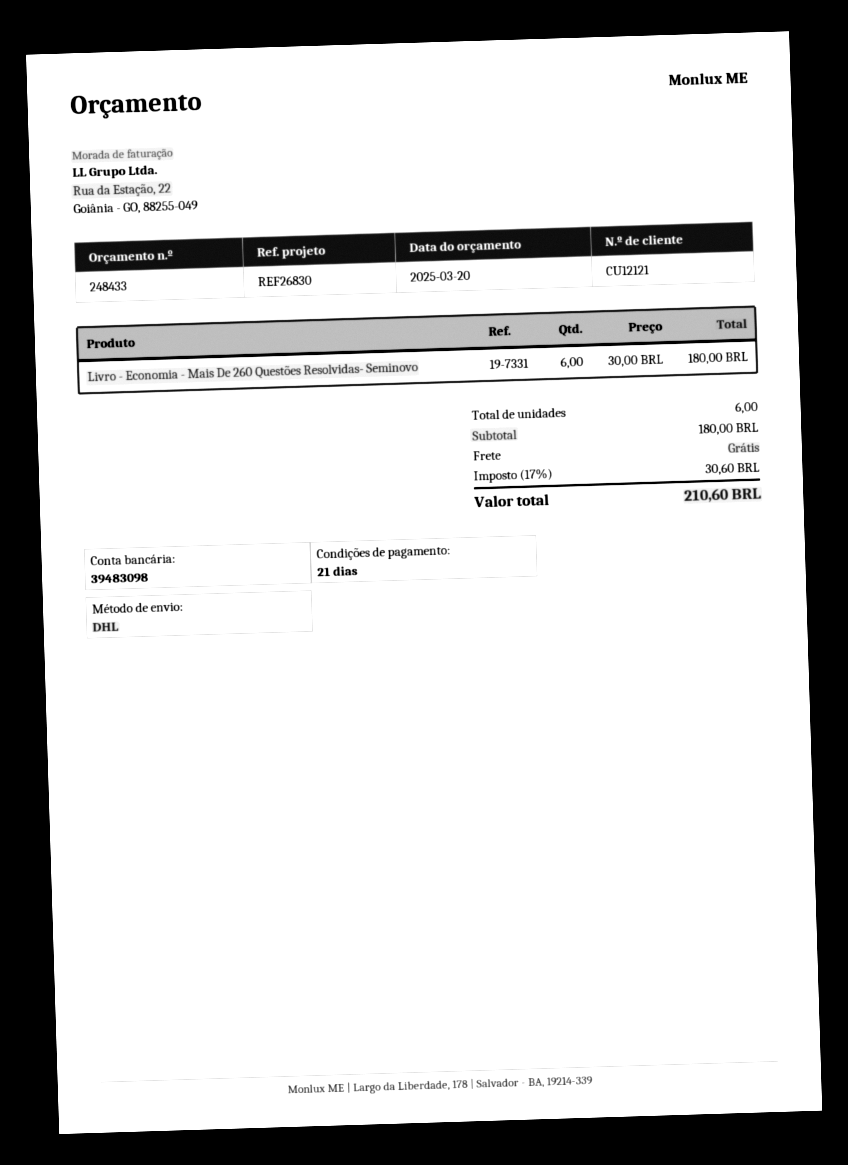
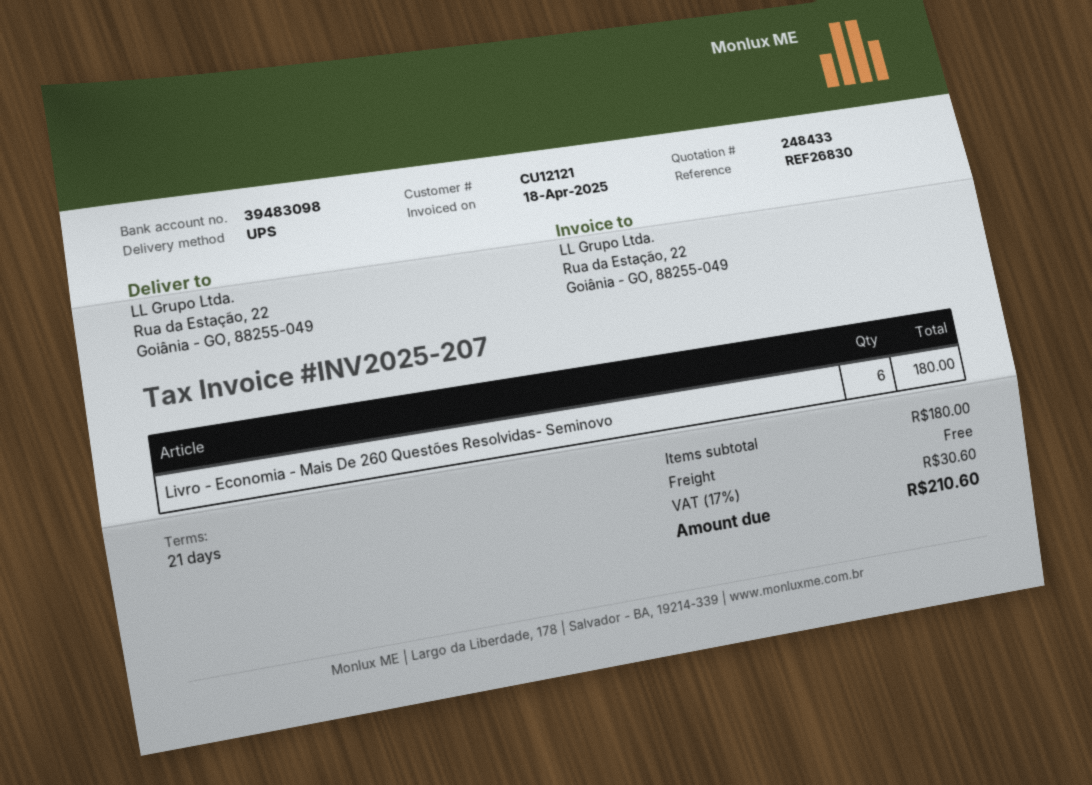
shipping method: DHL -> UPS

